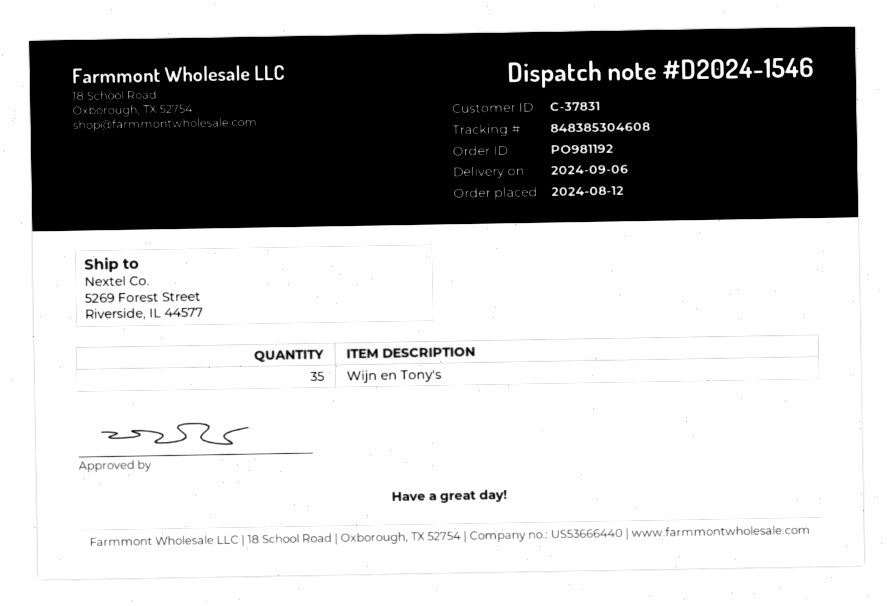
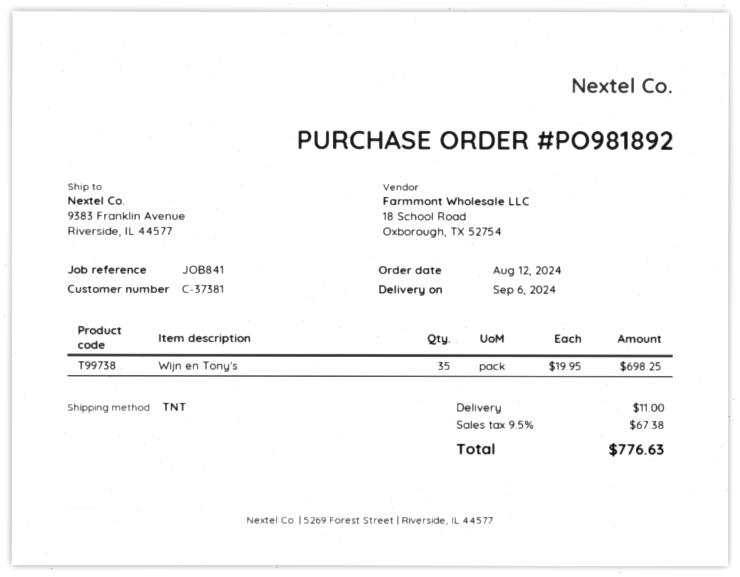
order number: PO981192 -> PO981892
customer number: C-37831 -> C-37381
ship to: 5269 Forest Street, Riverside, IL 44577 -> 9383 Franklin Avenue, Riverside, IL 44577

